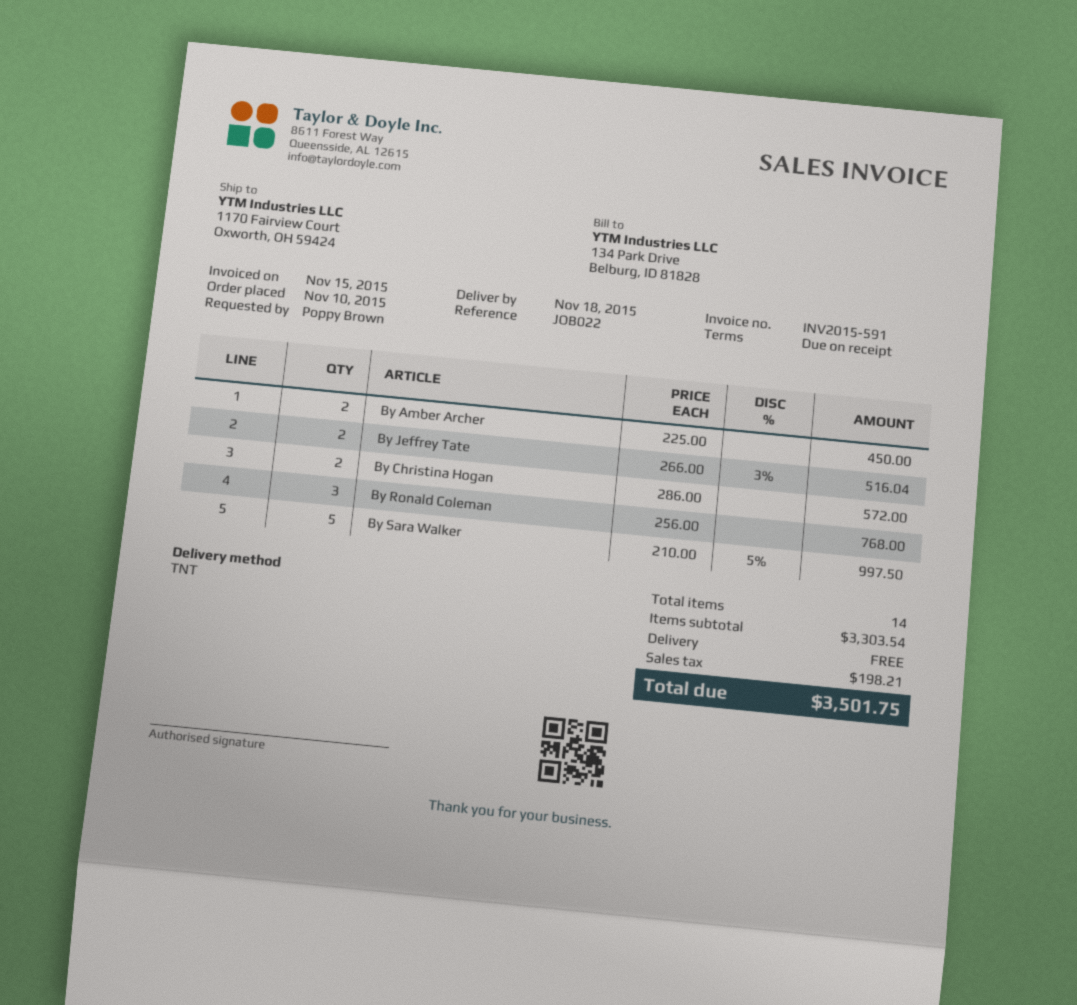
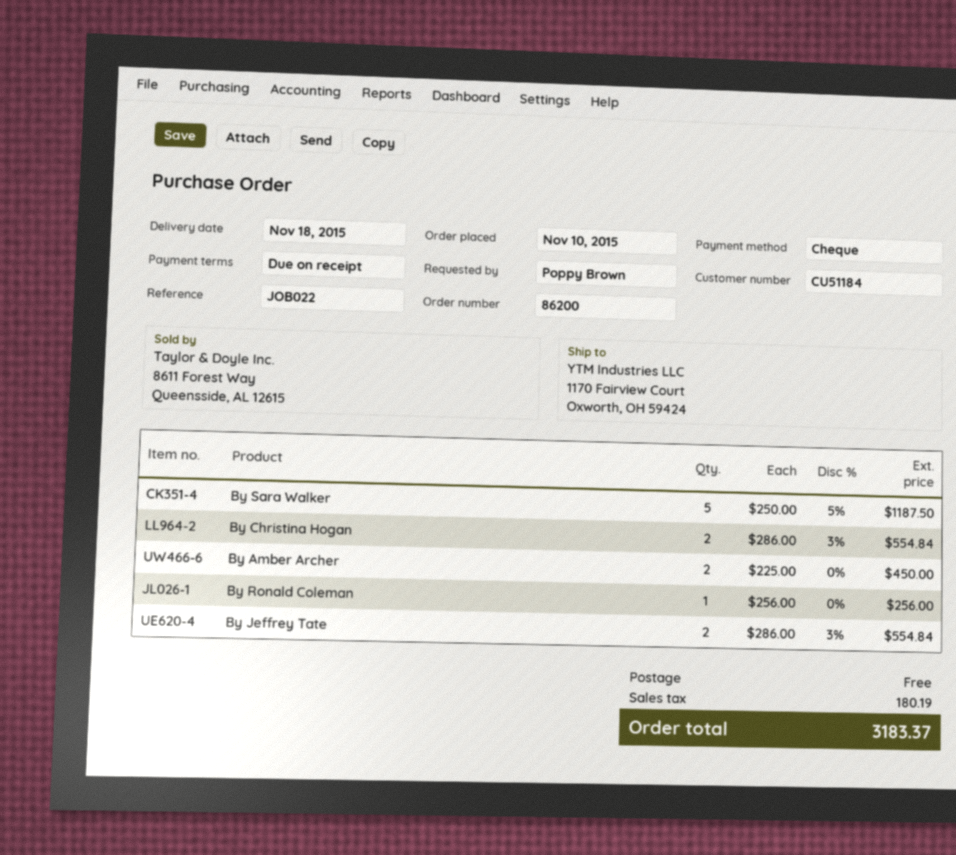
By Jeffrey Tate: 2 x 266.00 - 3% = 516.04 -> 2 x 286.00 - 3% = 554.84
By Christina Hogan: 2 x 286.00 = 572.00 -> 2 x 286.00 - 3% = 554.84
By Ronald Coleman: 3 x 256.00 = 768.00 -> 1 x 256.00 = 256.00
By Sara Walker: 5 x 210.00 - 5% = 997.50 -> 5 x 250.00 - 5% = 1187.50
tax: 198.21 -> 180.19
total: 3501.75 -> 3183.37

